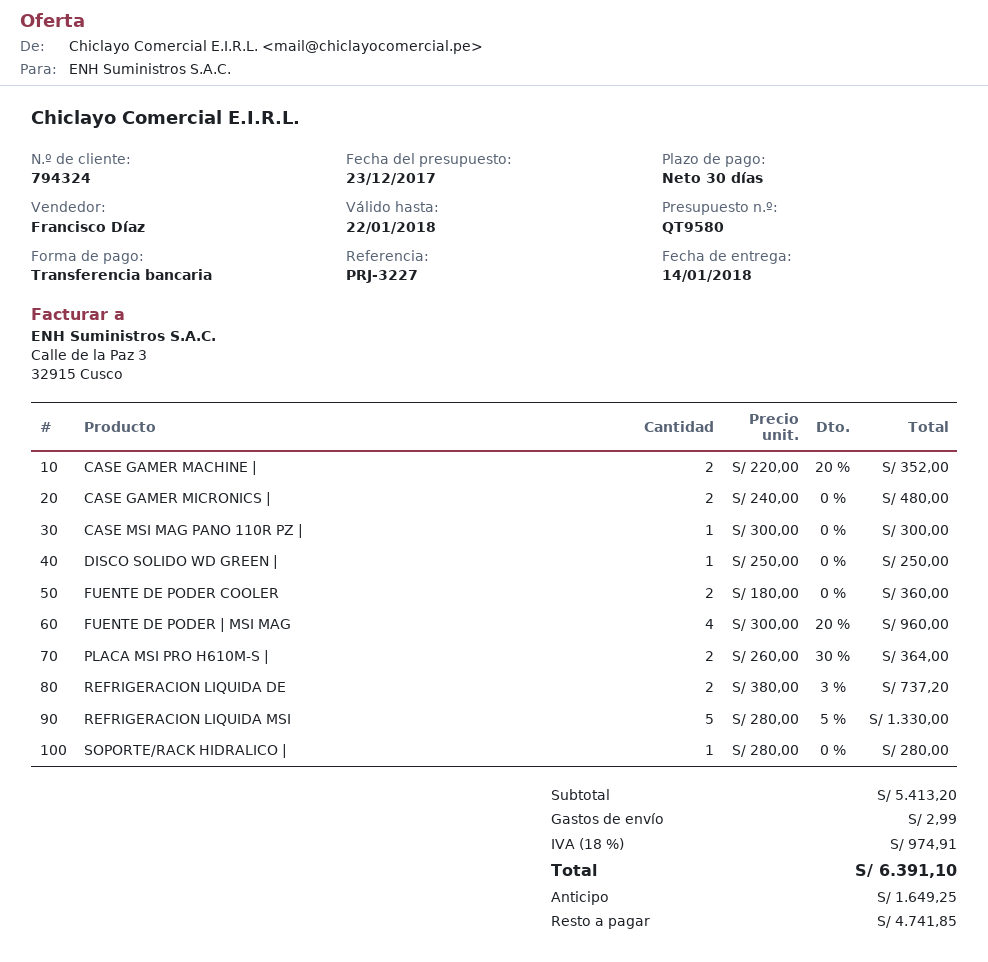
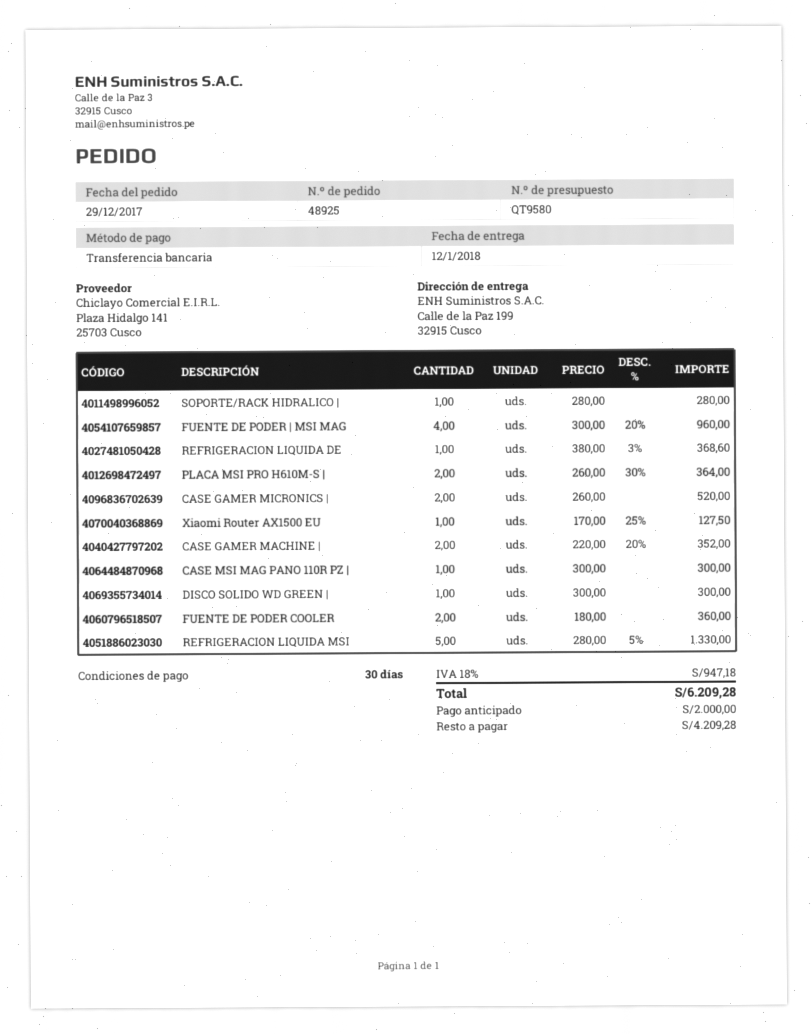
delivery date: 2018-01-14 -> 2018-01-12
CASE GAMER MICRONICS |: 2 x 240.00 = 480.00 -> 2 x 260.00 = 520.00
DISCO SOLIDO WD GREEN |: 1 x 250.00 = 250.00 -> 1 x 300.00 = 300.00
REFRIGERACION LIQUIDA DE: 2 x 380.00 - 3% = 737.20 -> 1 x 380.00 - 3% = 368.60
Xiaomi Router AX1500 EU: none -> 1 x 170.00 - 25% = 127.50
shipping: 2.99 -> none
tax: 18% = 974.91 -> 18% = 947.18
total: 6391.10 -> 6209.28
deposit: 1649.25 -> 2000.00
balance: 4741.85 -> 4209.28

